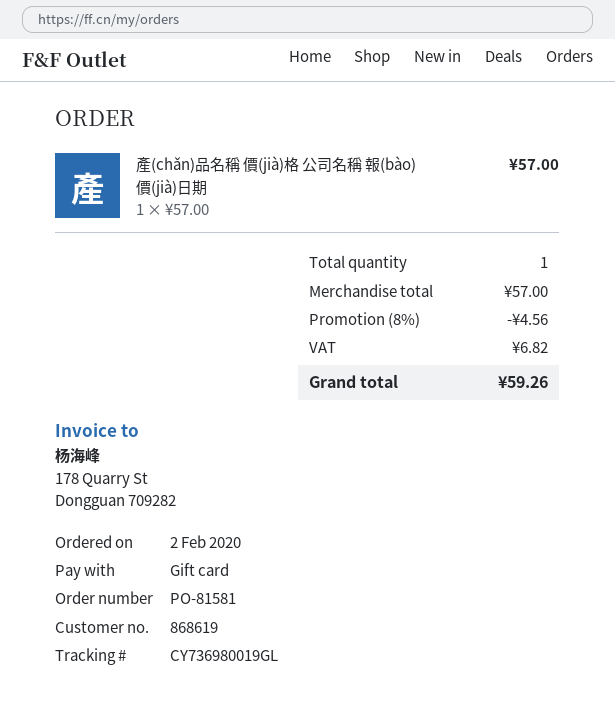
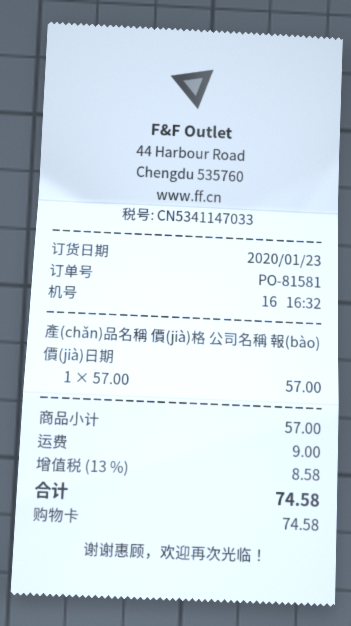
order date: 2020-02-02 -> 2020-01-23
discount: 8% = 4.56 -> none
shipping: none -> 9.00
tax: 6.82 -> 8.58
total: 59.26 -> 74.58

